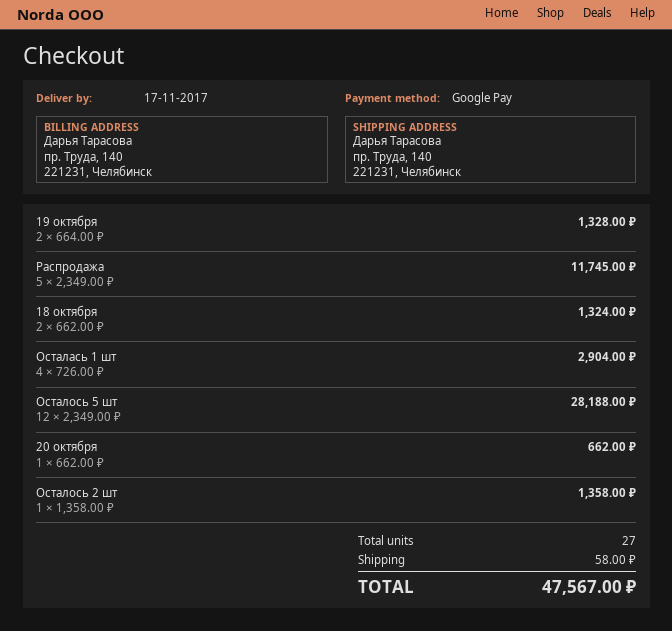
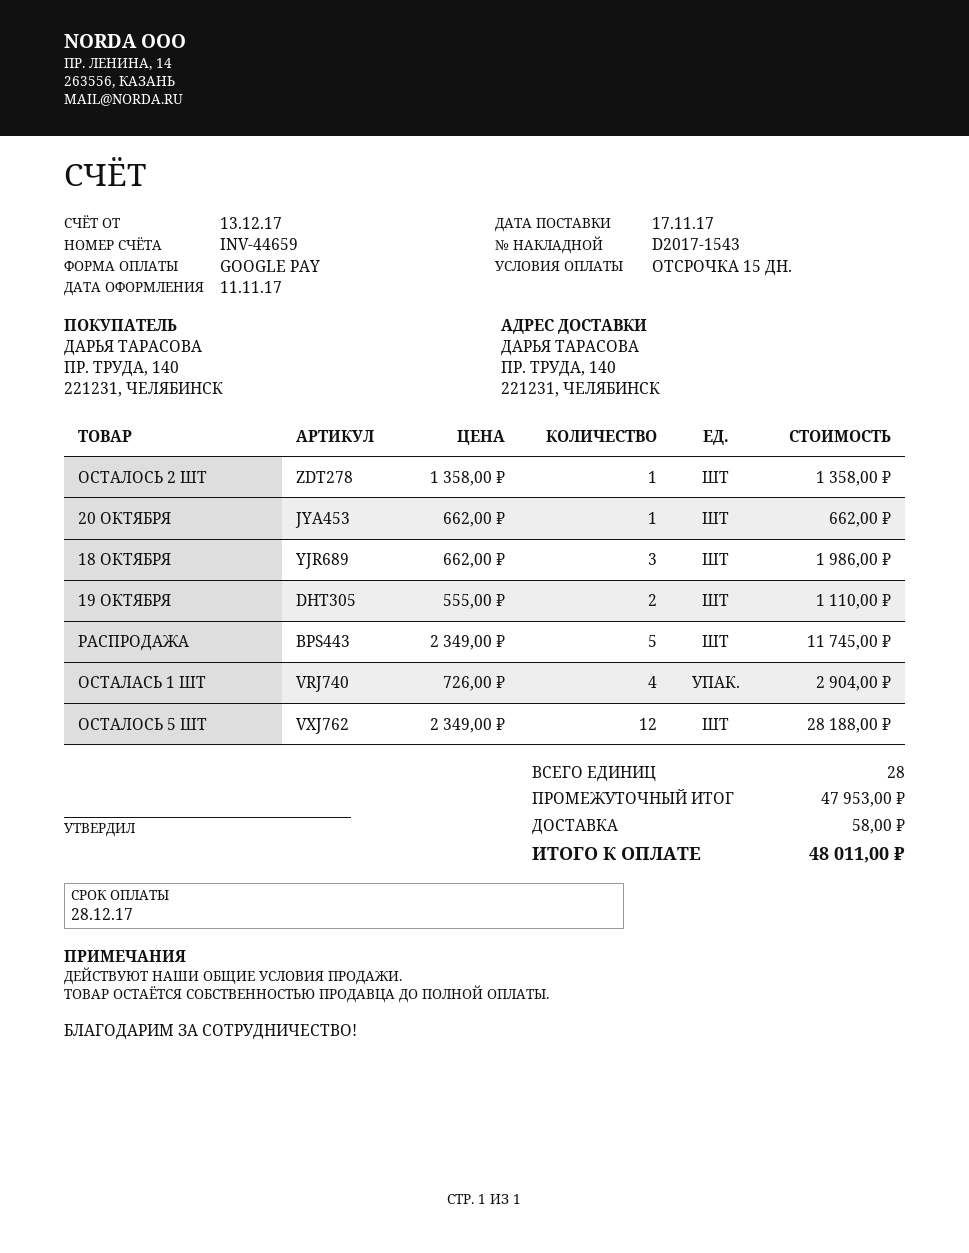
19 октября: 2 x 664.00 = 1328.00 -> 2 x 555.00 = 1110.00
18 октября: 2 x 662.00 = 1324.00 -> 3 x 662.00 = 1986.00
total quantity: 27 -> 28
total: 47567.00 -> 48011.00

